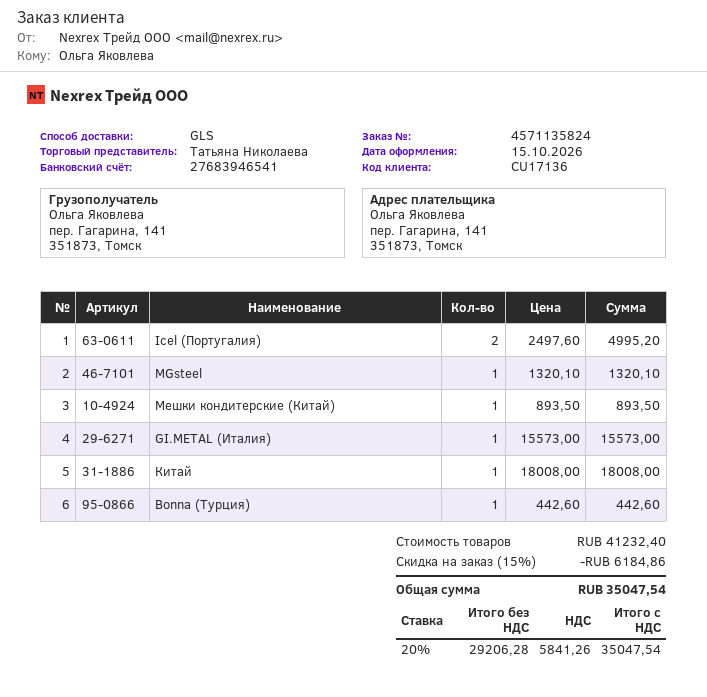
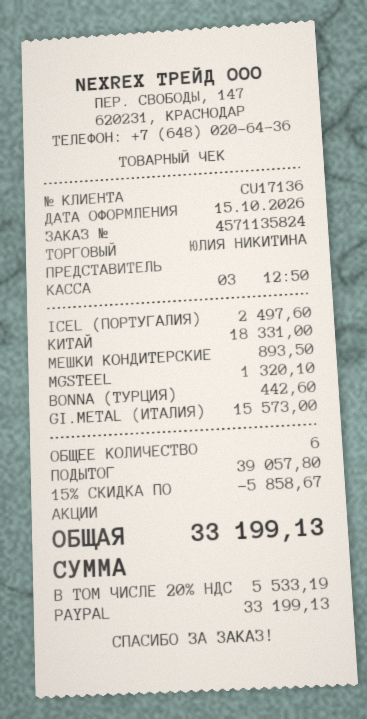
sales rep: Татьяна Николаева -> ЮЛИЯ НИКИТИНА
Icel (Португалия): 2 for 4995.20 -> 1 for 2497.60
Китай: 1 for 18008.00 -> 1 for 18331.00
subtotal: 41232.40 -> 39057.80
discount: 15% = 6184.86 -> 15% = 5858.67
tax: 20% = 5841.26 -> 20% = 5533.19
total: 35047.54 -> 33199.13

